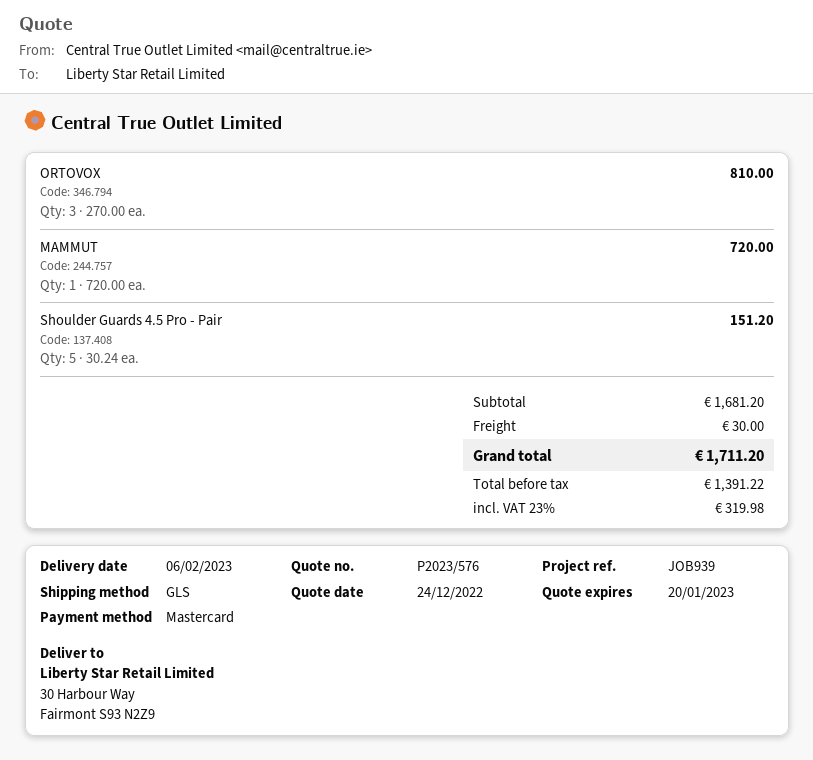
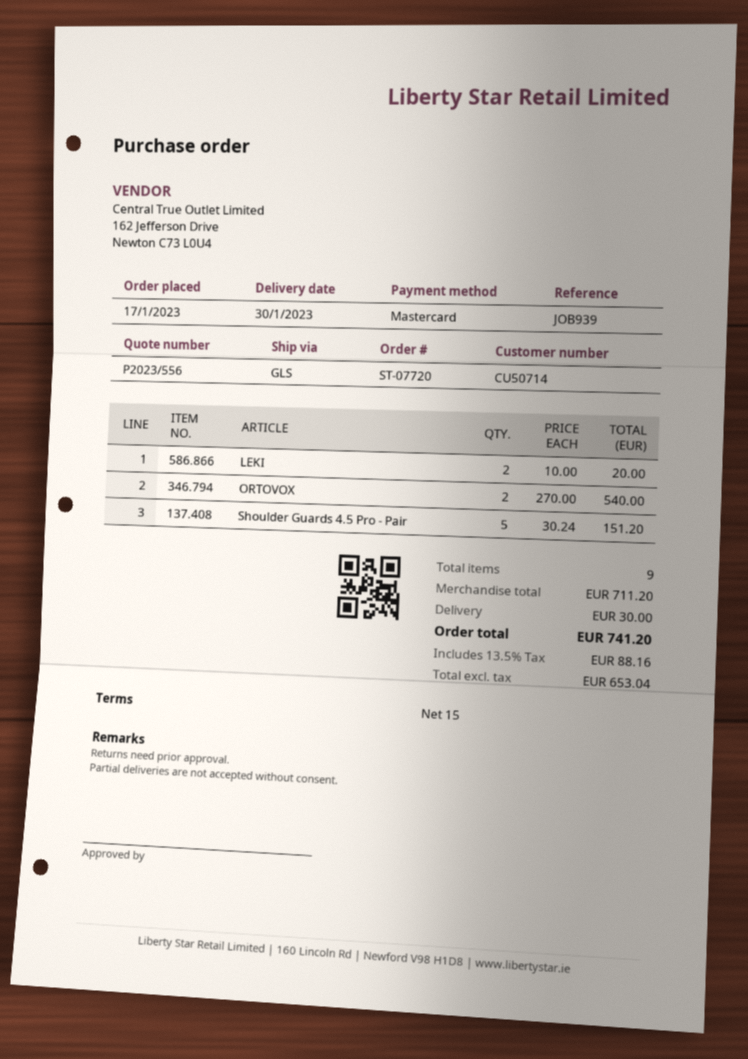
quote number: P2023/576 -> P2023/556
delivery date: 2023-02-06 -> 2023-01-30
ORTOVOX: 3 x 270.00 = 810.00 -> 2 x 270.00 = 540.00
MAMMUT: 1 x 720.00 = 720.00 -> none
LEKI: none -> 2 x 10.00 = 20.00
subtotal: 1681.20 -> 711.20
net: 1391.22 -> 653.04
tax: 23% = 319.98 -> 13.5% = 88.16
total: 1711.20 -> 741.20

